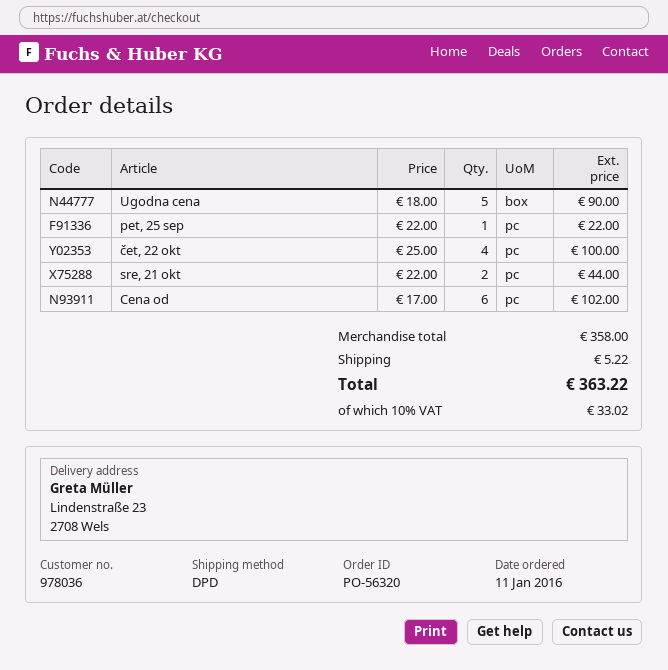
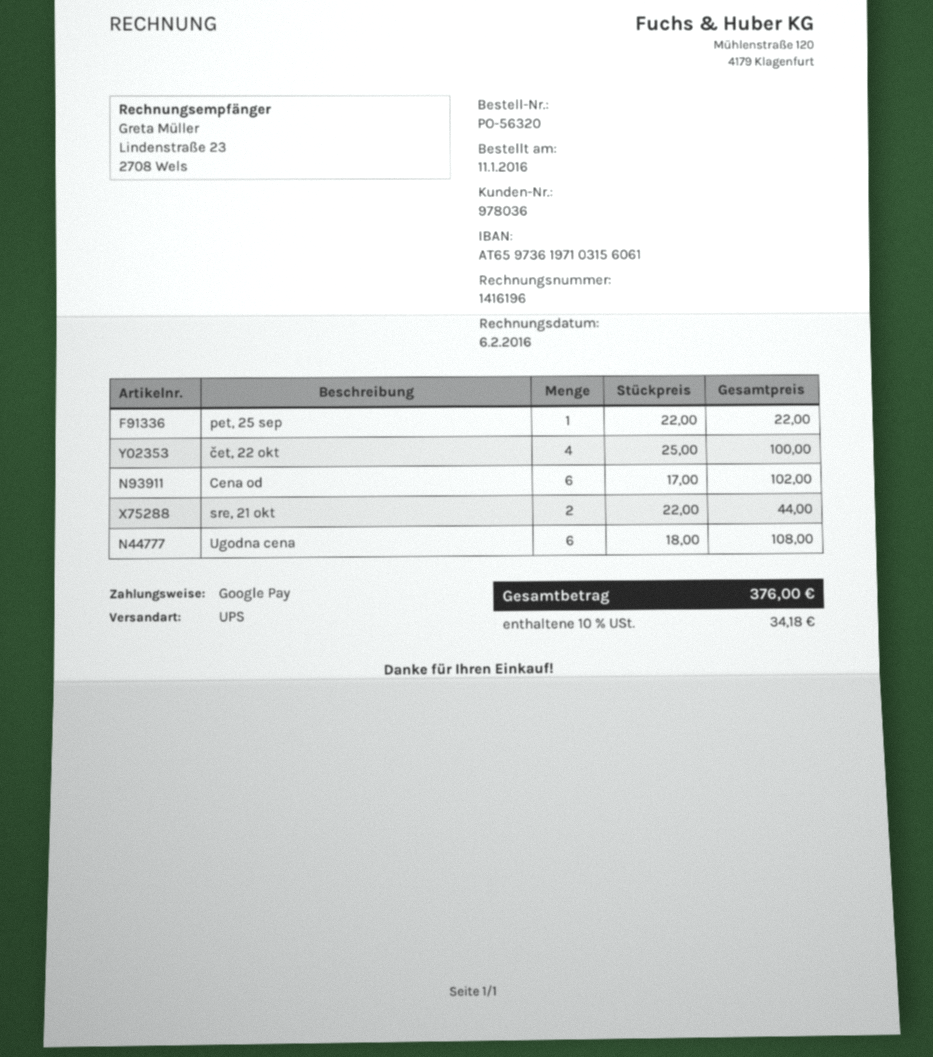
shipping method: DPD -> UPS
Ugodna cena: 5 x 18.00 = 90.00 -> 6 x 18.00 = 108.00
shipping: 5.22 -> none
tax: 10% = 33.02 -> 10% = 34.18
total: 363.22 -> 376.00

